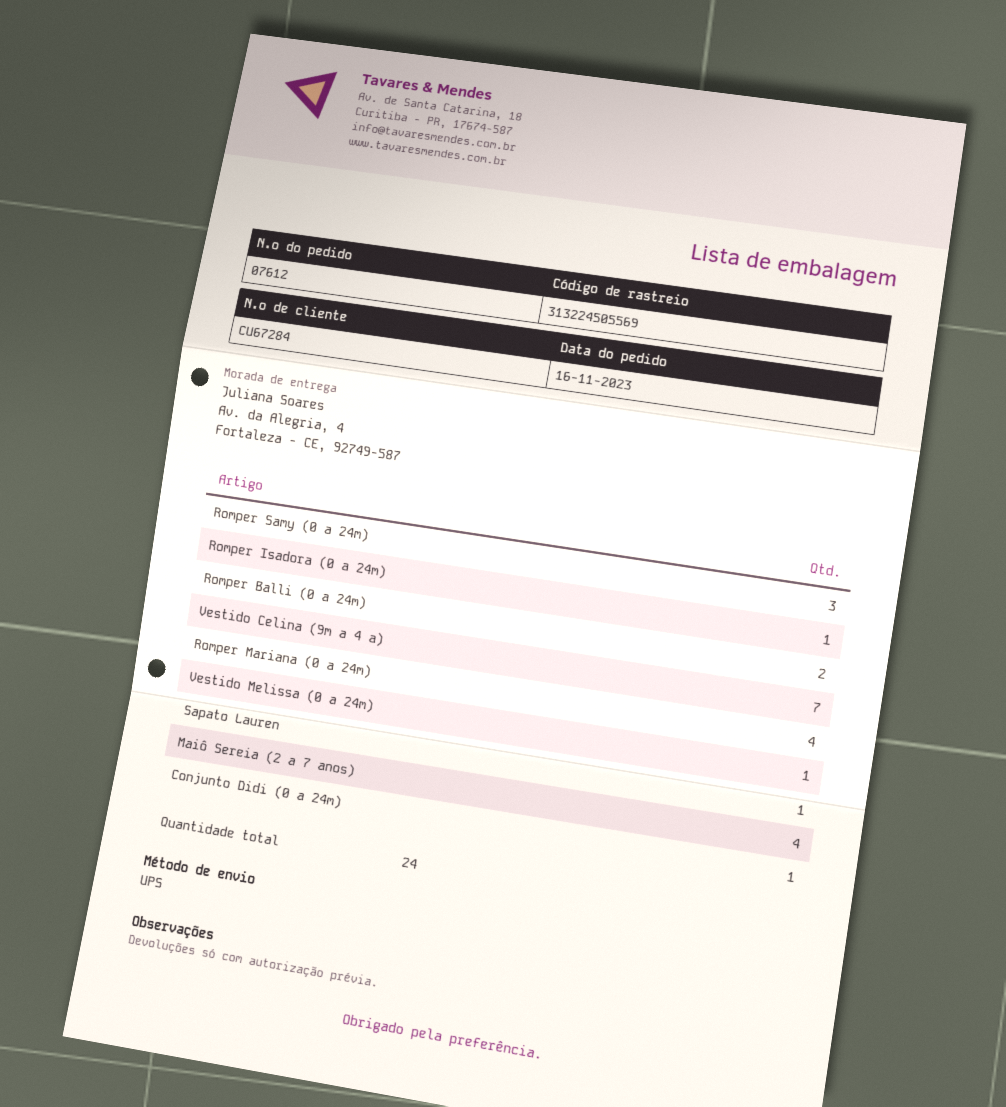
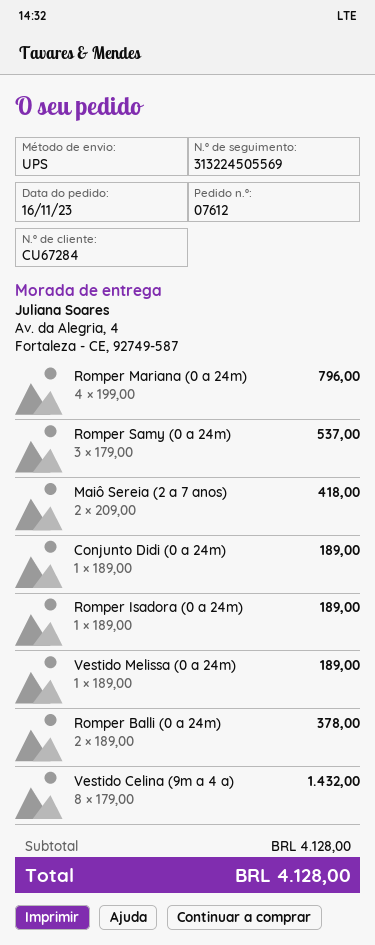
Vestido Celina (9m a 4 a): 7 -> 8
Sapato Lauren: 1 -> none
Maiô Sereia (2 a 7 anos): 4 -> 2

